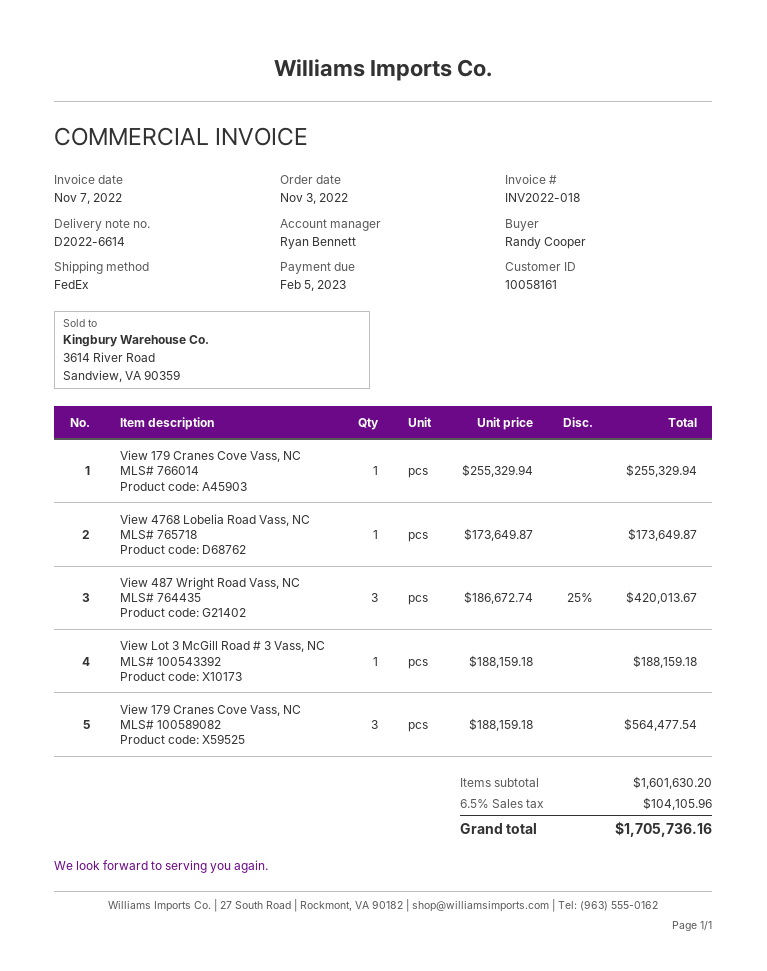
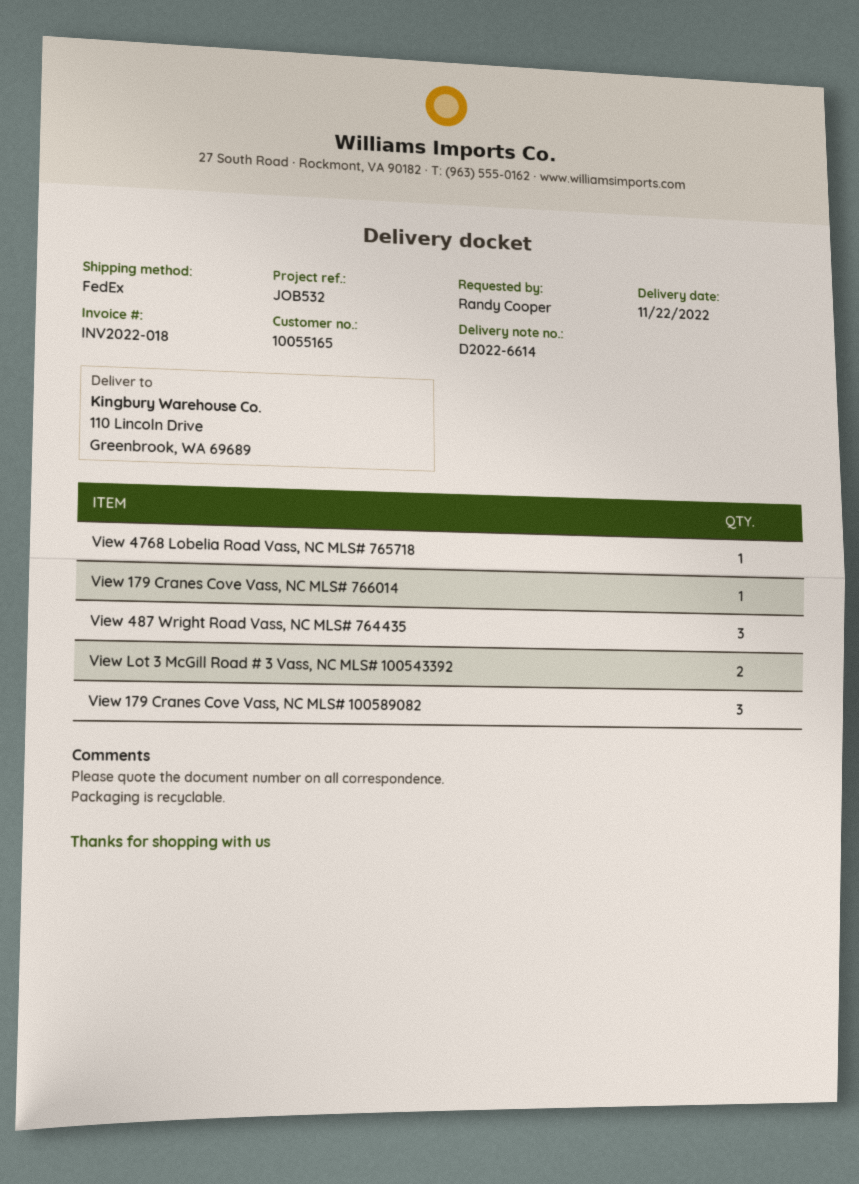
customer number: 10058161 -> 10055165
View Lot 3 McGill Road # 3 Vass, NC MLS# 100543392: 1 -> 2

